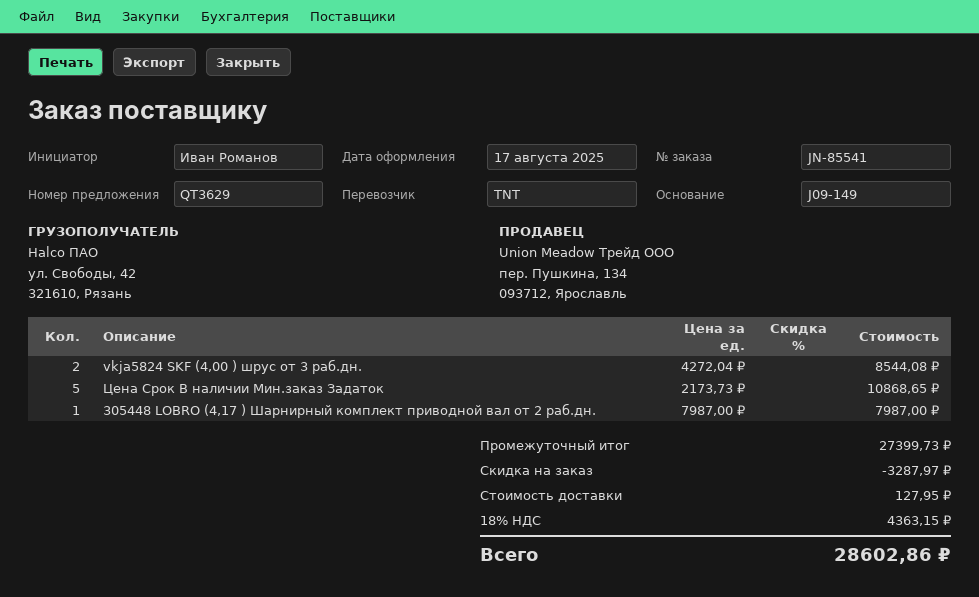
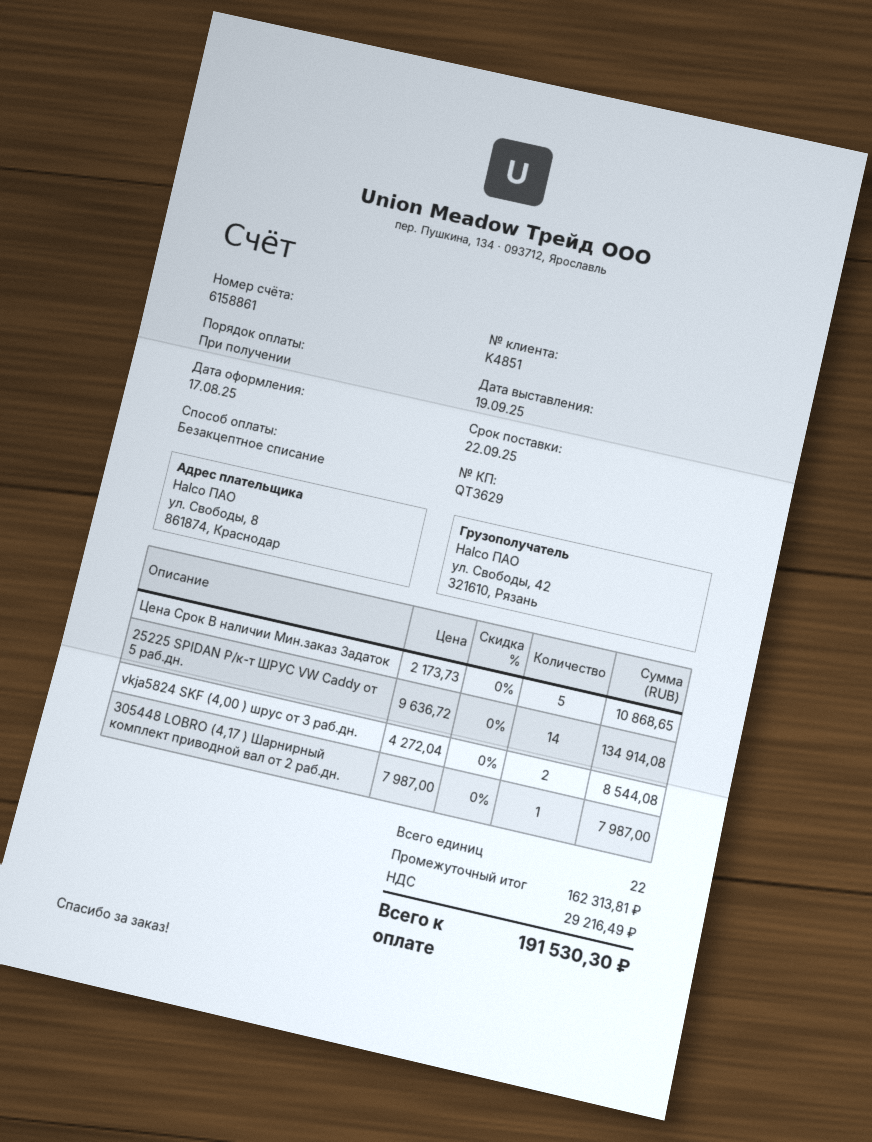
25225 SPIDAN Р/к-т ШРУС VW Caddy от 5 раб.дн.: none -> 14 x 9636.72 = 134914.08
subtotal: 27399.73 -> 162313.81
discount: 3287.97 -> none
shipping: 127.95 -> none
tax: 4363.15 -> 29216.49
total: 28602.86 -> 191530.30

